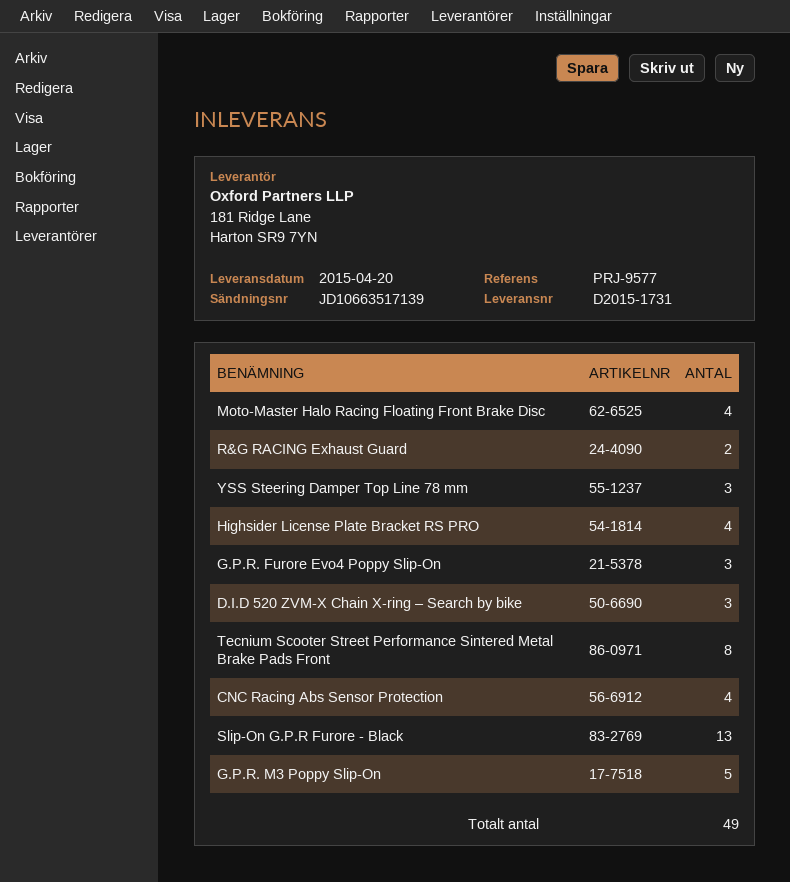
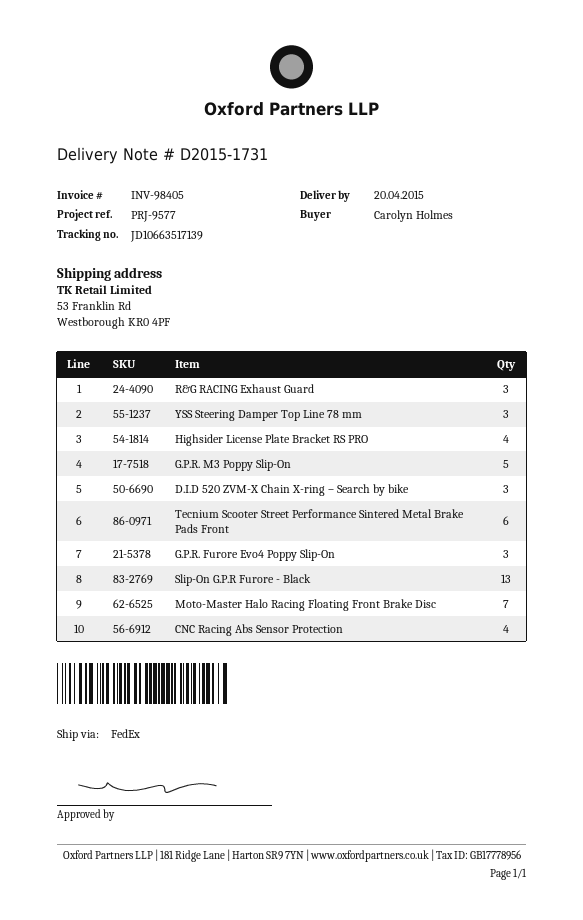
Moto-Master Halo Racing Floating Front Brake Disc: 4 -> 7
R&G RACING Exhaust Guard: 2 -> 3
Tecnium Scooter Street Performance Sintered Metal Brake Pads Front: 8 -> 6

